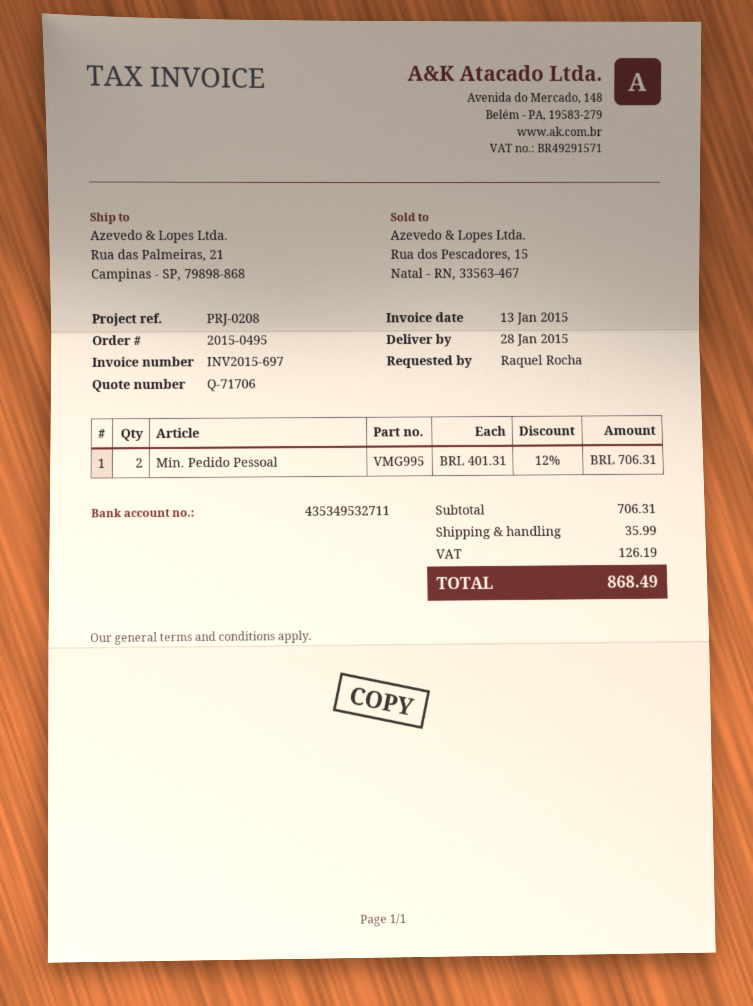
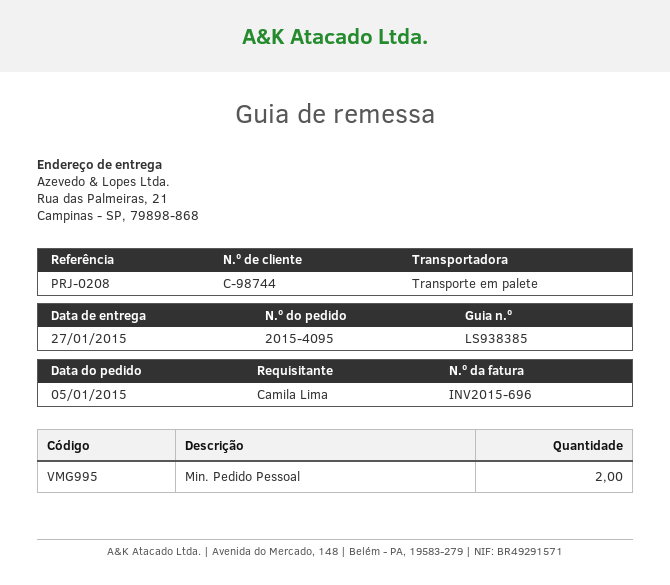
order number: 2015-0495 -> 2015-4095
delivery date: 2015-01-28 -> 2015-01-27
invoice number: INV2015-697 -> INV2015-696
ordered by: Raquel Rocha -> Camila Lima

